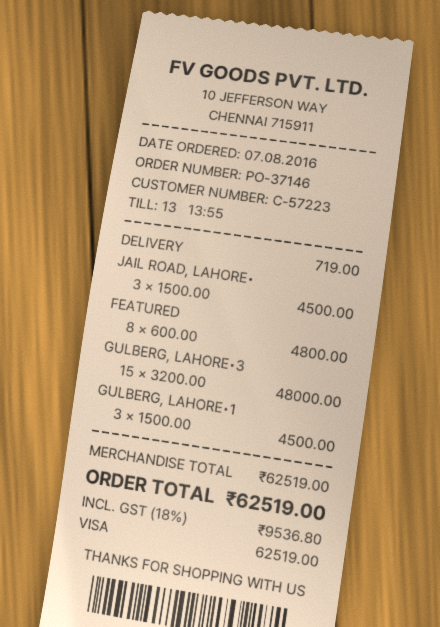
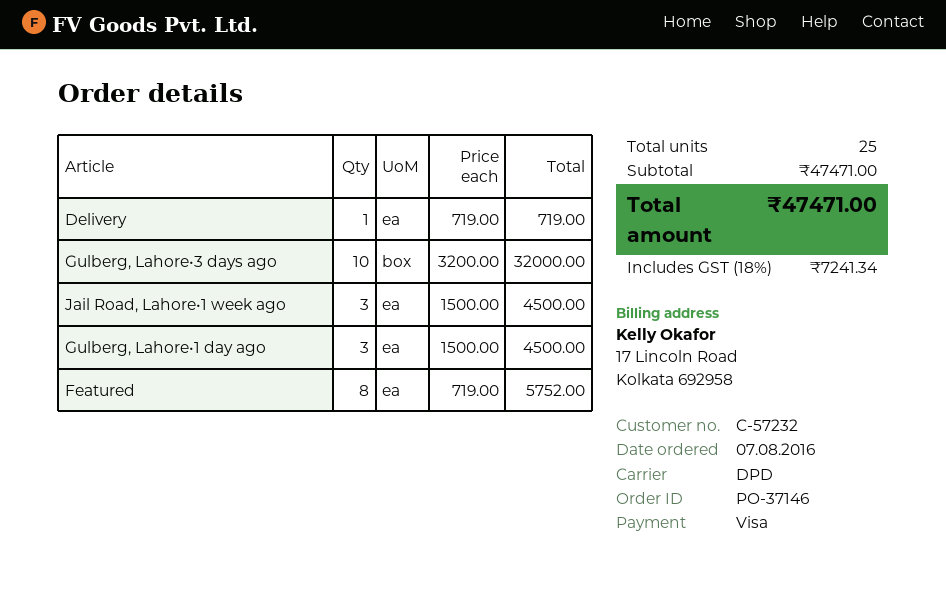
customer number: C-57223 -> C-57232
FEATURED: 8 x 600.00 = 4800.00 -> 8 x 719.00 = 5752.00
GULBERG, LAHORE•3: 15 x 3200.00 = 48000.00 -> 10 x 3200.00 = 32000.00
subtotal: 62519.00 -> 47471.00
tax: 18% = 9536.80 -> 18% = 7241.34
total: 62519.00 -> 47471.00

